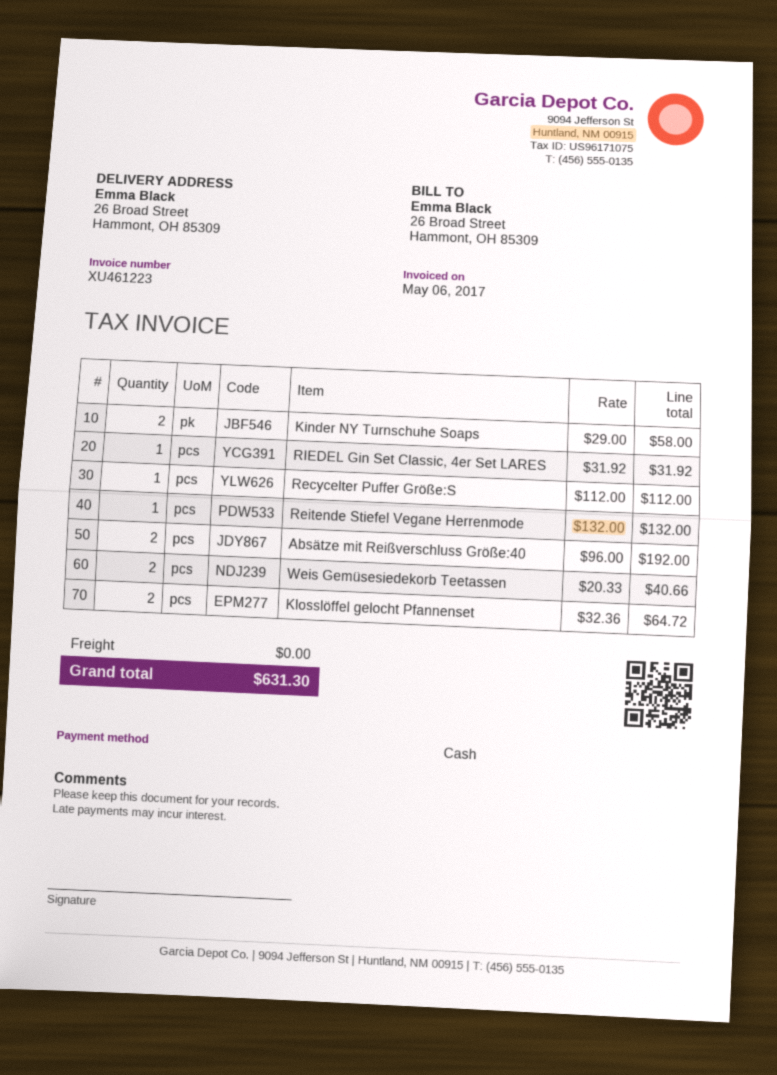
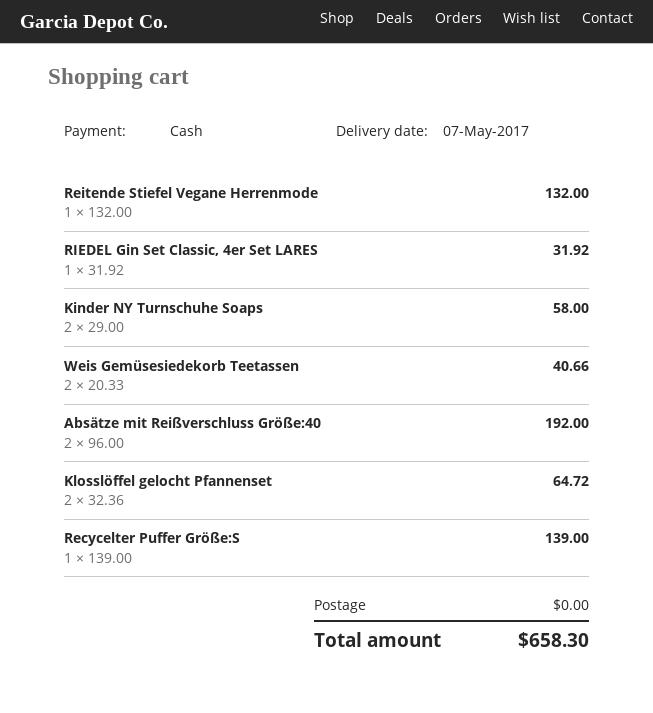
Recycelter Puffer Größe:S: 1 x 112.00 = 112.00 -> 1 x 139.00 = 139.00
total: 631.30 -> 658.30

